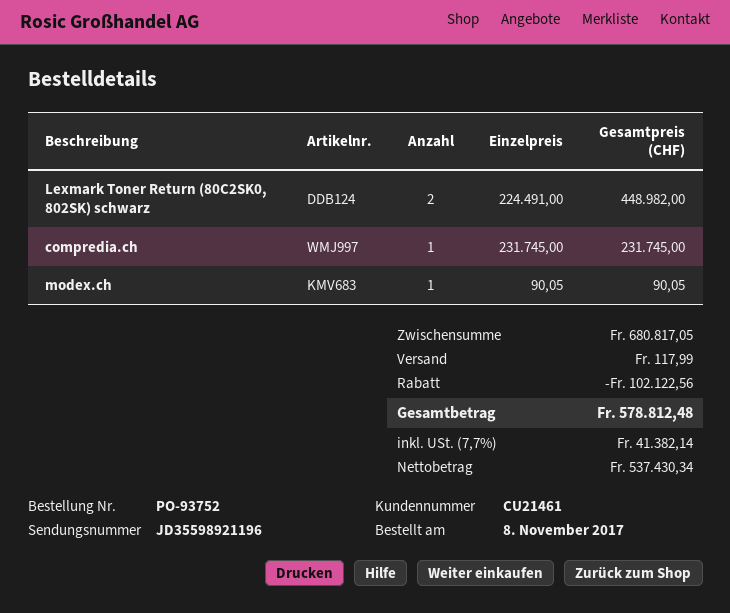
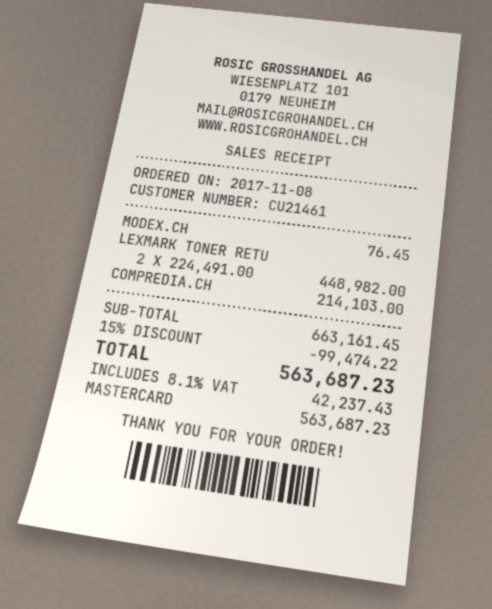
compredia.ch: 1 x 231745.00 = 231745.00 -> 1 x 214103.00 = 214103.00
modex.ch: 1 x 90.05 = 90.05 -> 1 x 76.45 = 76.45
subtotal: 680817.05 -> 663161.45
discount: 102122.56 -> 99474.22
shipping: 117.99 -> none
tax: 7.7% = 41382.14 -> 8.1% = 42237.43
total: 578812.48 -> 563687.23

